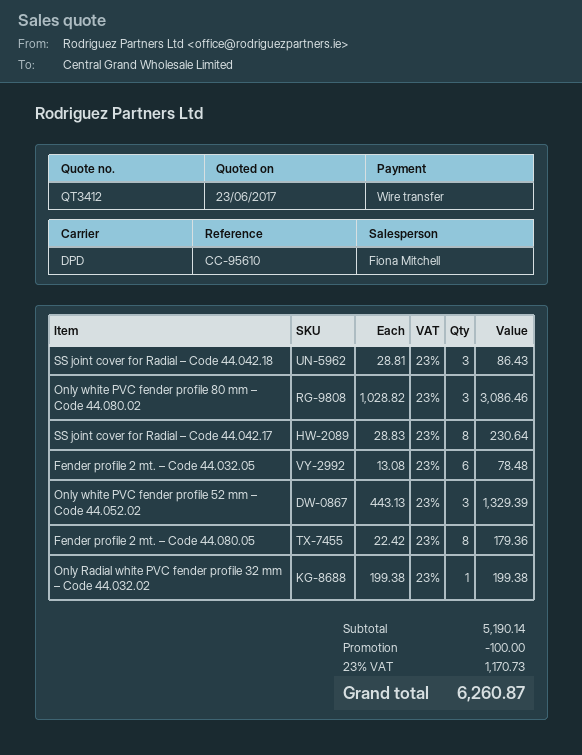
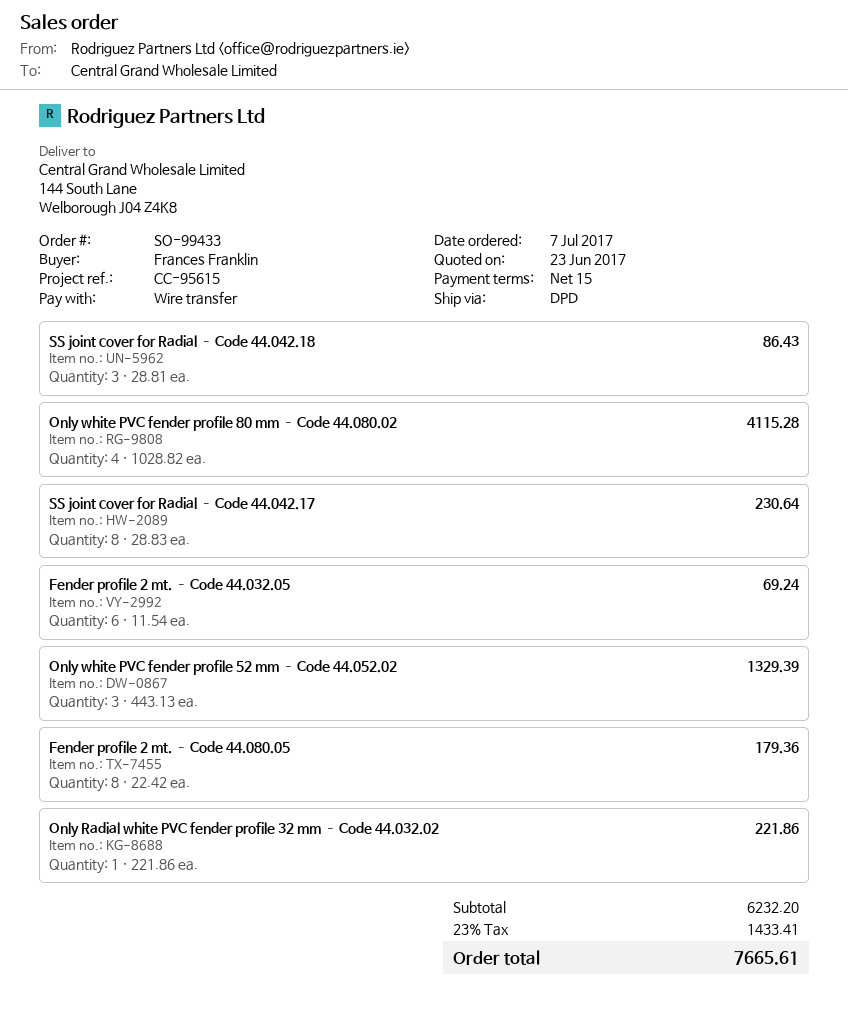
reference: CC-95610 -> CC-95615
Only white PVC fender profile 80 mm – Code 44.080.02: 3 x 1028.82 = 3086.46 -> 4 x 1028.82 = 4115.28
Fender profile 2 mt. – Code 44.032.05: 6 x 13.08 = 78.48 -> 6 x 11.54 = 69.24
Only Radial white PVC fender profile 32 mm – Code 44.032.02: 1 x 199.38 = 199.38 -> 1 x 221.86 = 221.86
subtotal: 5190.14 -> 6232.20
discount: 100.00 -> none
tax: 23% = 1170.73 -> 23% = 1433.41
total: 6260.87 -> 7665.61

